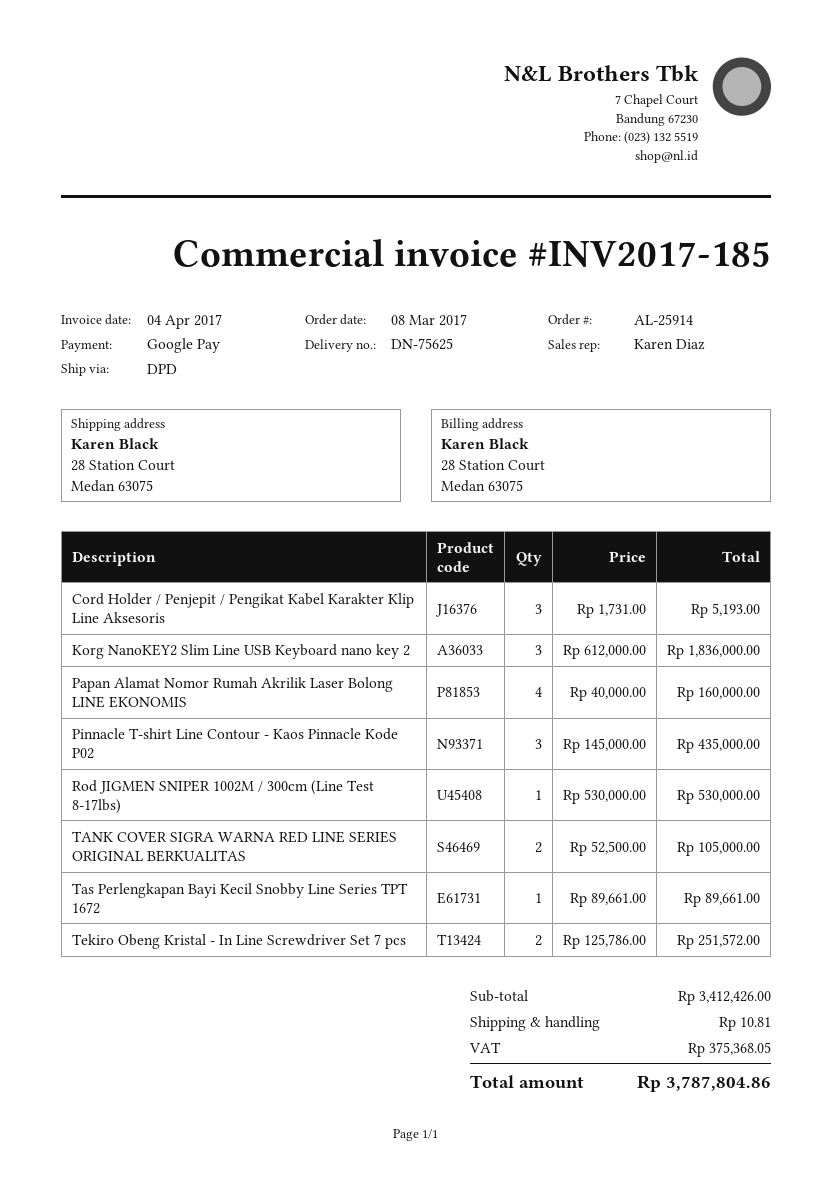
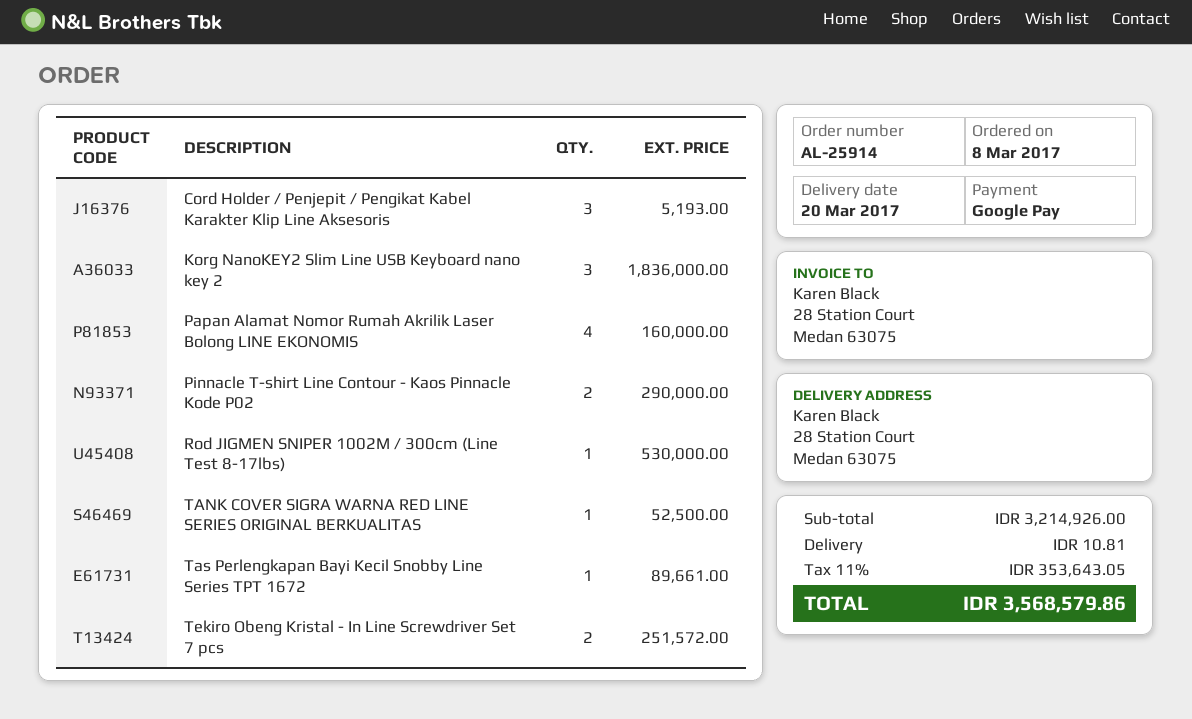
Pinnacle T-shirt Line Contour - Kaos Pinnacle Kode P02: 3 for 435000.00 -> 2 for 290000.00
TANK COVER SIGRA WARNA RED LINE SERIES ORIGINAL BERKUALITAS: 2 for 105000.00 -> 1 for 52500.00
subtotal: 3412426.00 -> 3214926.00
tax: 375368.05 -> 353643.05
total: 3787804.86 -> 3568579.86

